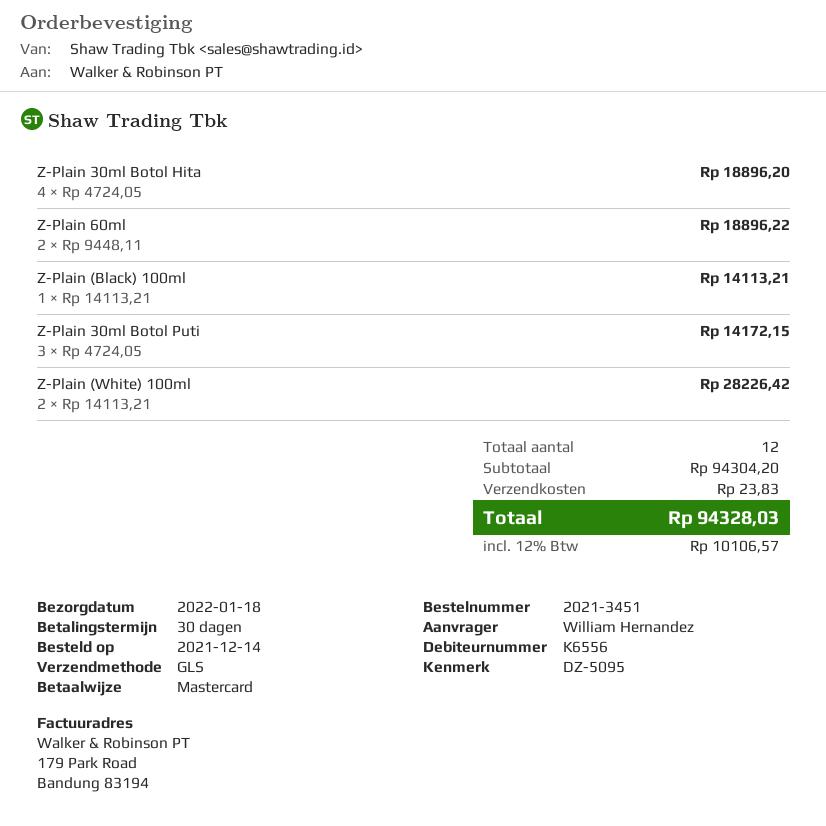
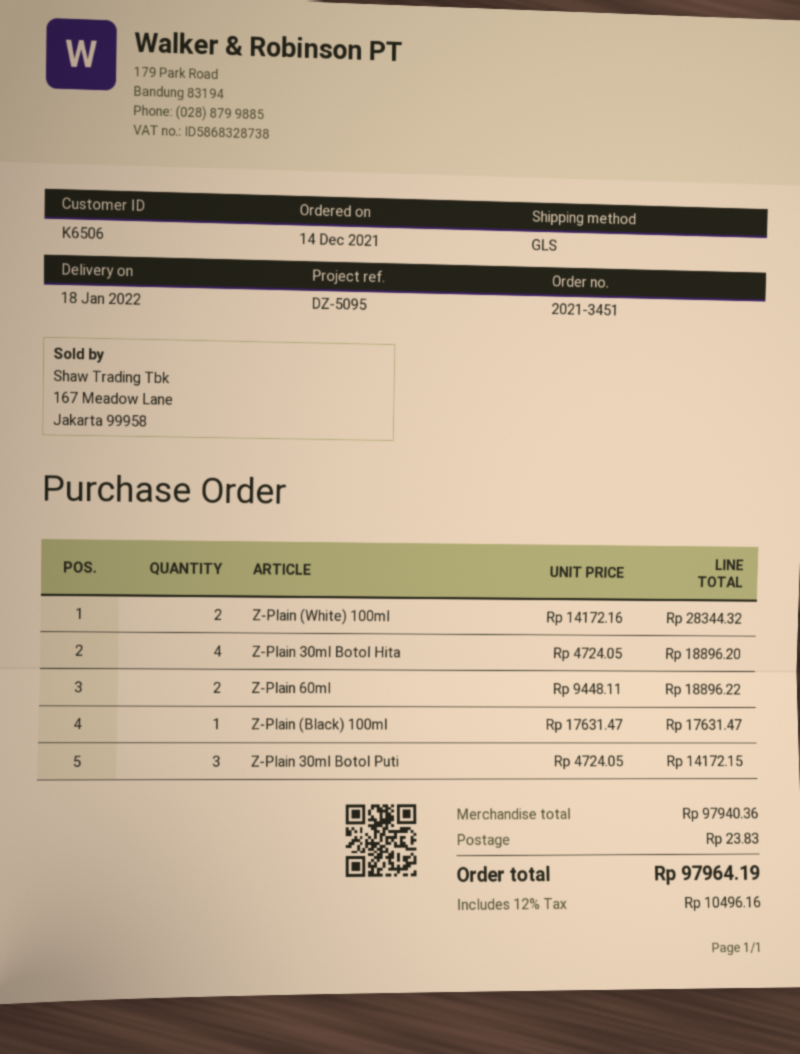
customer number: K6556 -> K6506
Z-Plain (Black) 100ml: 1 x 14113.21 = 14113.21 -> 1 x 17631.47 = 17631.47
Z-Plain (White) 100ml: 2 x 14113.21 = 28226.42 -> 2 x 14172.16 = 28344.32
subtotal: 94304.20 -> 97940.36
tax: 12% = 10106.57 -> 12% = 10496.16
total: 94328.03 -> 97964.19

